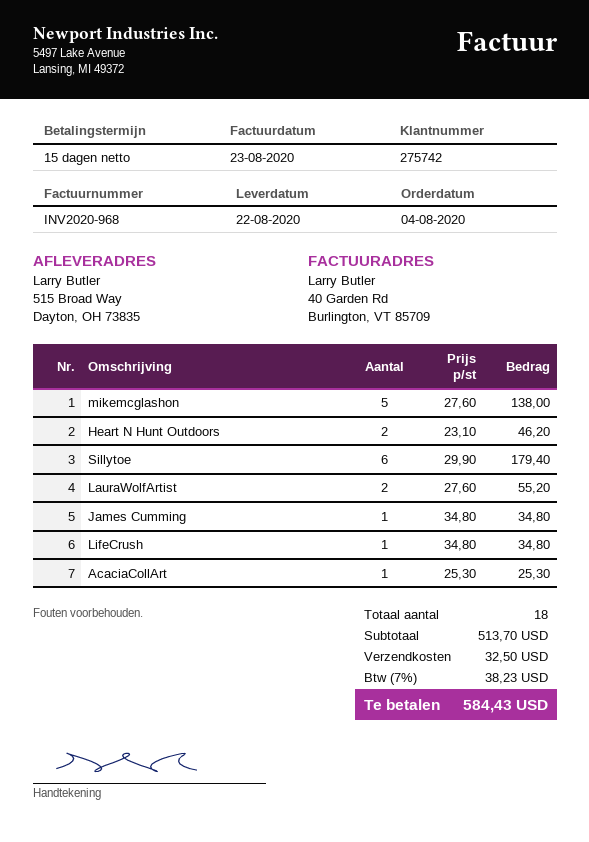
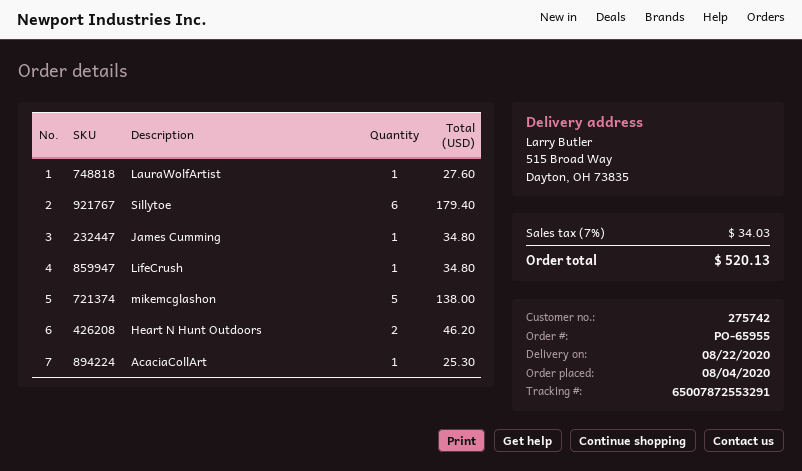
LauraWolfArtist: 2 for 55.20 -> 1 for 27.60
shipping: 32.50 -> none
tax: 7% = 38.23 -> 7% = 34.03
total: 584.43 -> 520.13

